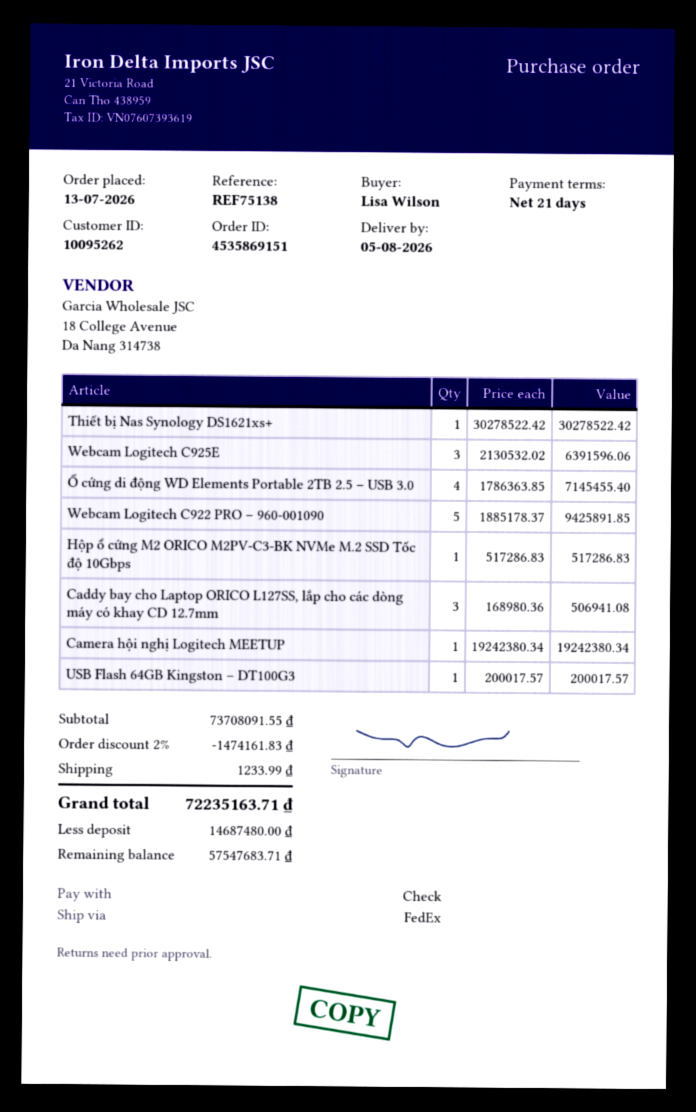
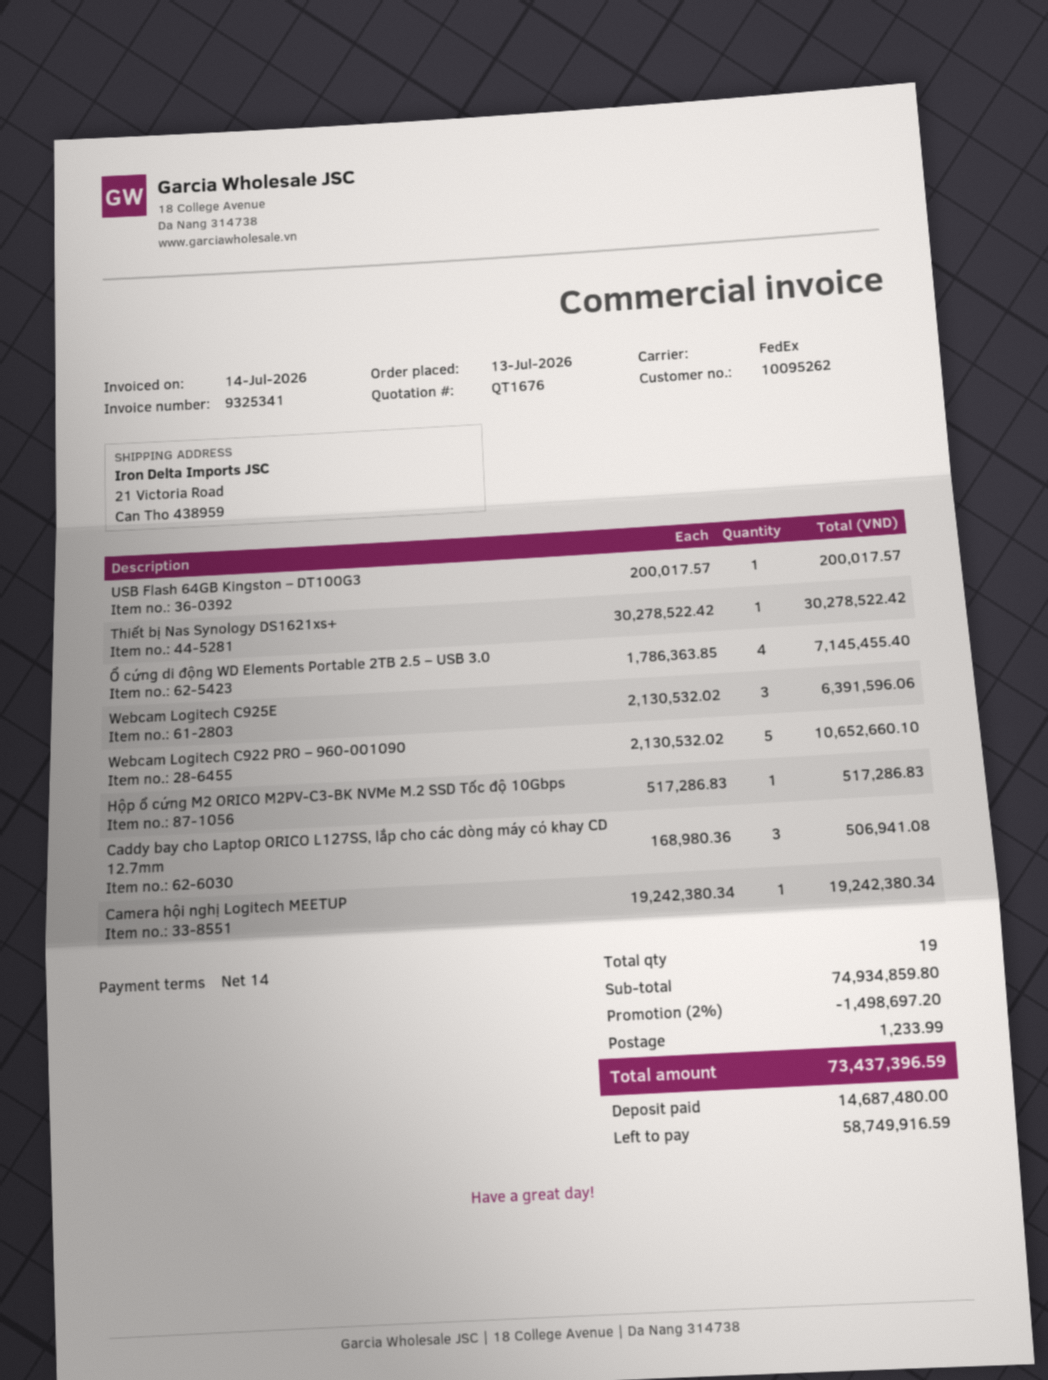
payment terms: 21 days -> 14 days
Webcam Logitech C922 PRO – 960-001090: 5 x 1885178.37 = 9425891.85 -> 5 x 2130532.02 = 10652660.10
subtotal: 73708091.55 -> 74934859.80
discount: 2% = 1474161.83 -> 2% = 1498697.20
total: 72235163.71 -> 73437396.59
balance: 57547683.71 -> 58749916.59

